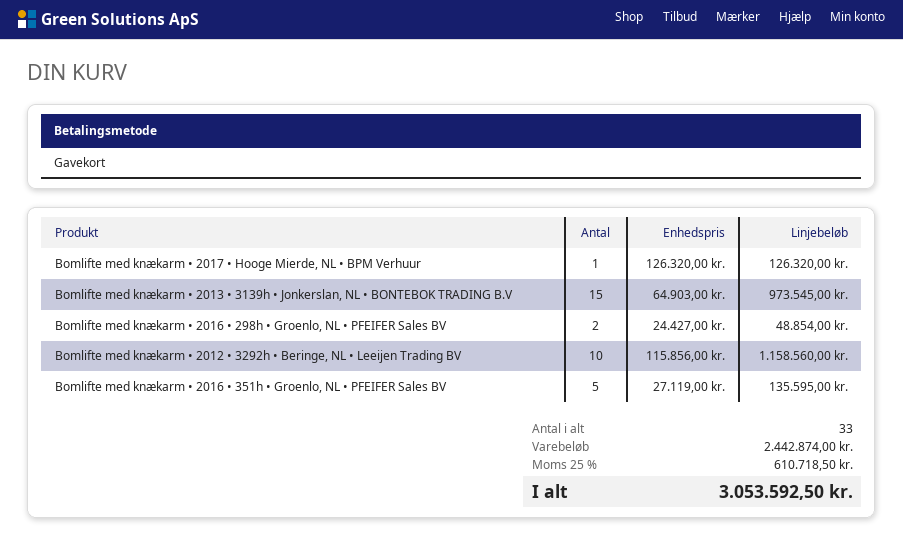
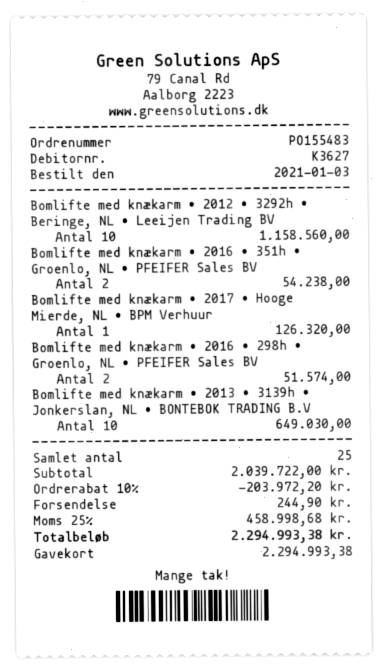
Bomlifte med knækarm • 2013 • 3139h • Jonkerslan, NL • BONTEBOK TRADING B.V: 15 for 973545.00 -> 10 for 649030.00
Bomlifte med knækarm • 2016 • 298h • Groenlo, NL • PFEIFER Sales BV: 2 for 48854.00 -> 2 for 51574.00
Bomlifte med knækarm • 2016 • 351h • Groenlo, NL • PFEIFER Sales BV: 5 for 135595.00 -> 2 for 54238.00
total quantity: 33 -> 25
subtotal: 2442874.00 -> 2039722.00
discount: none -> 10% = 203972.20
shipping: none -> 244.90
tax: 25% = 610718.50 -> 25% = 458998.68
total: 3053592.50 -> 2294993.38

